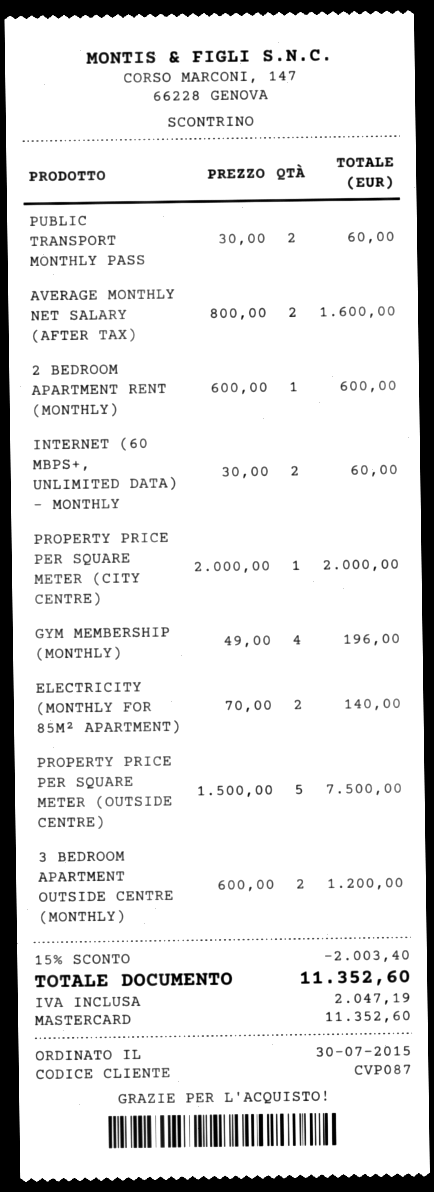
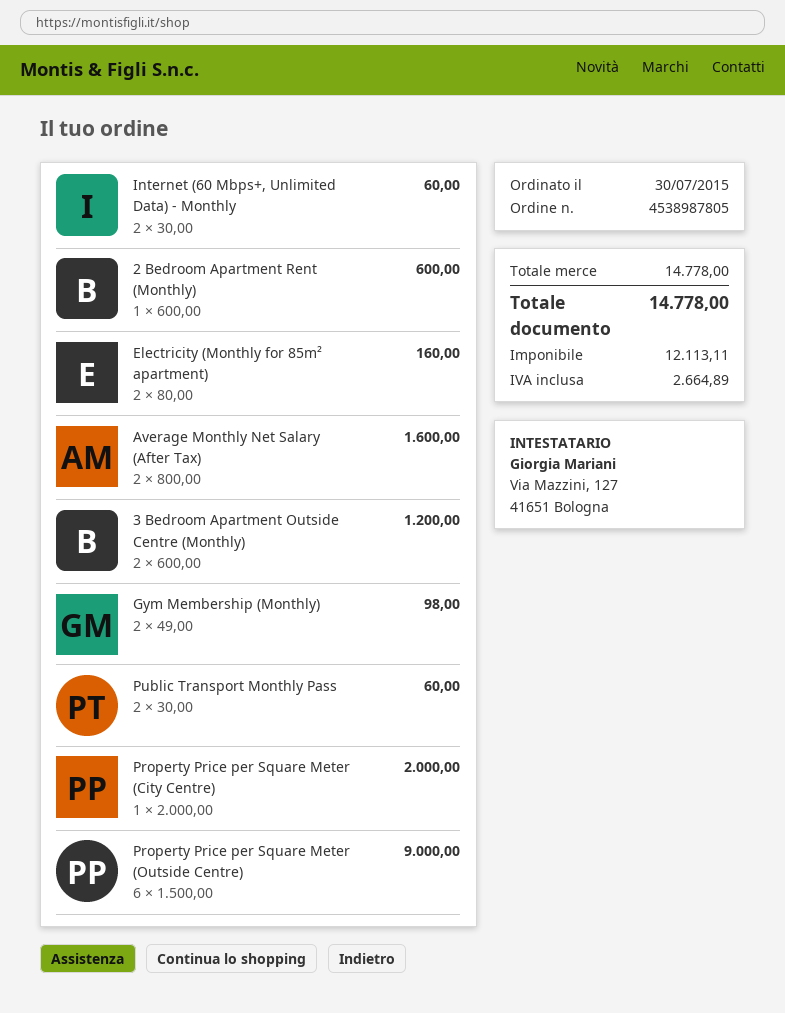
GYM MEMBERSHIP (MONTHLY): 4 x 49.00 = 196.00 -> 2 x 49.00 = 98.00
ELECTRICITY (MONTHLY FOR 85M² APARTMENT): 2 x 70.00 = 140.00 -> 2 x 80.00 = 160.00
PROPERTY PRICE PER SQUARE METER (OUTSIDE CENTRE): 5 x 1500.00 = 7500.00 -> 6 x 1500.00 = 9000.00
discount: 15% = 2003.40 -> none
tax: 2047.19 -> 2664.89
total: 11352.60 -> 14778.00

